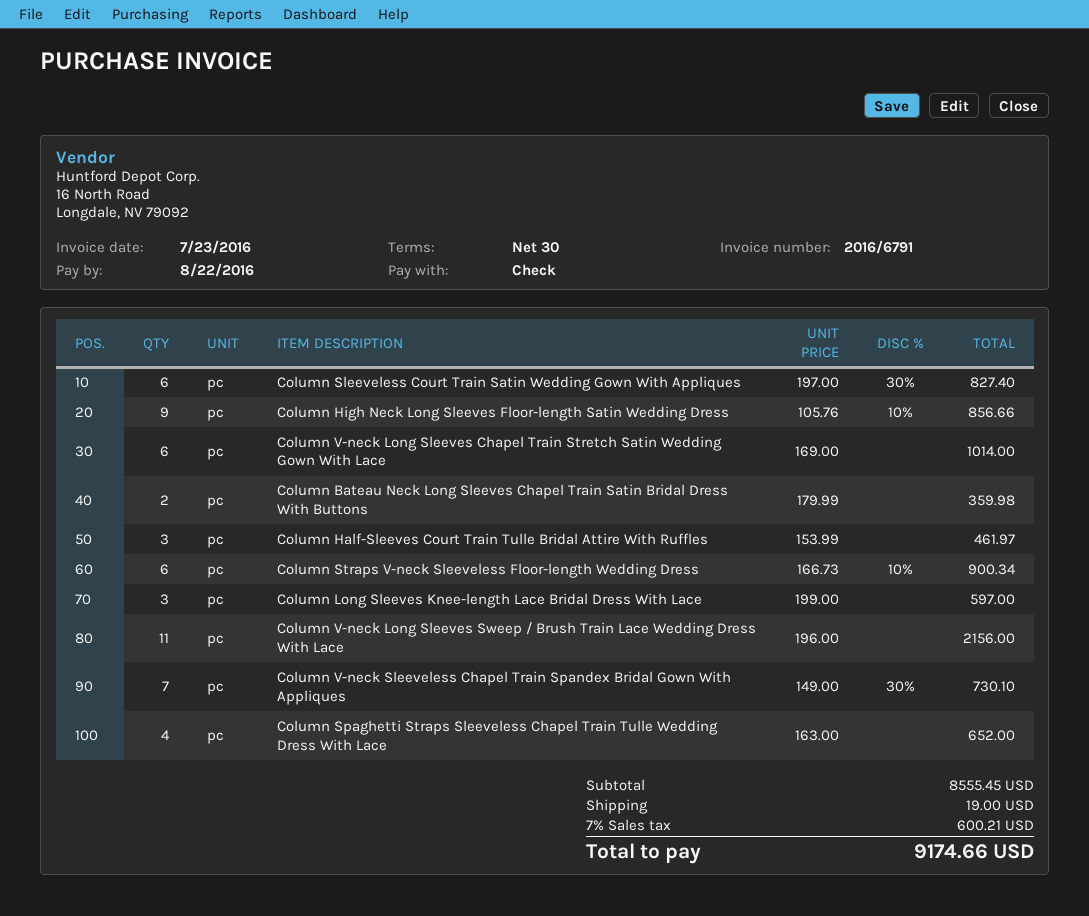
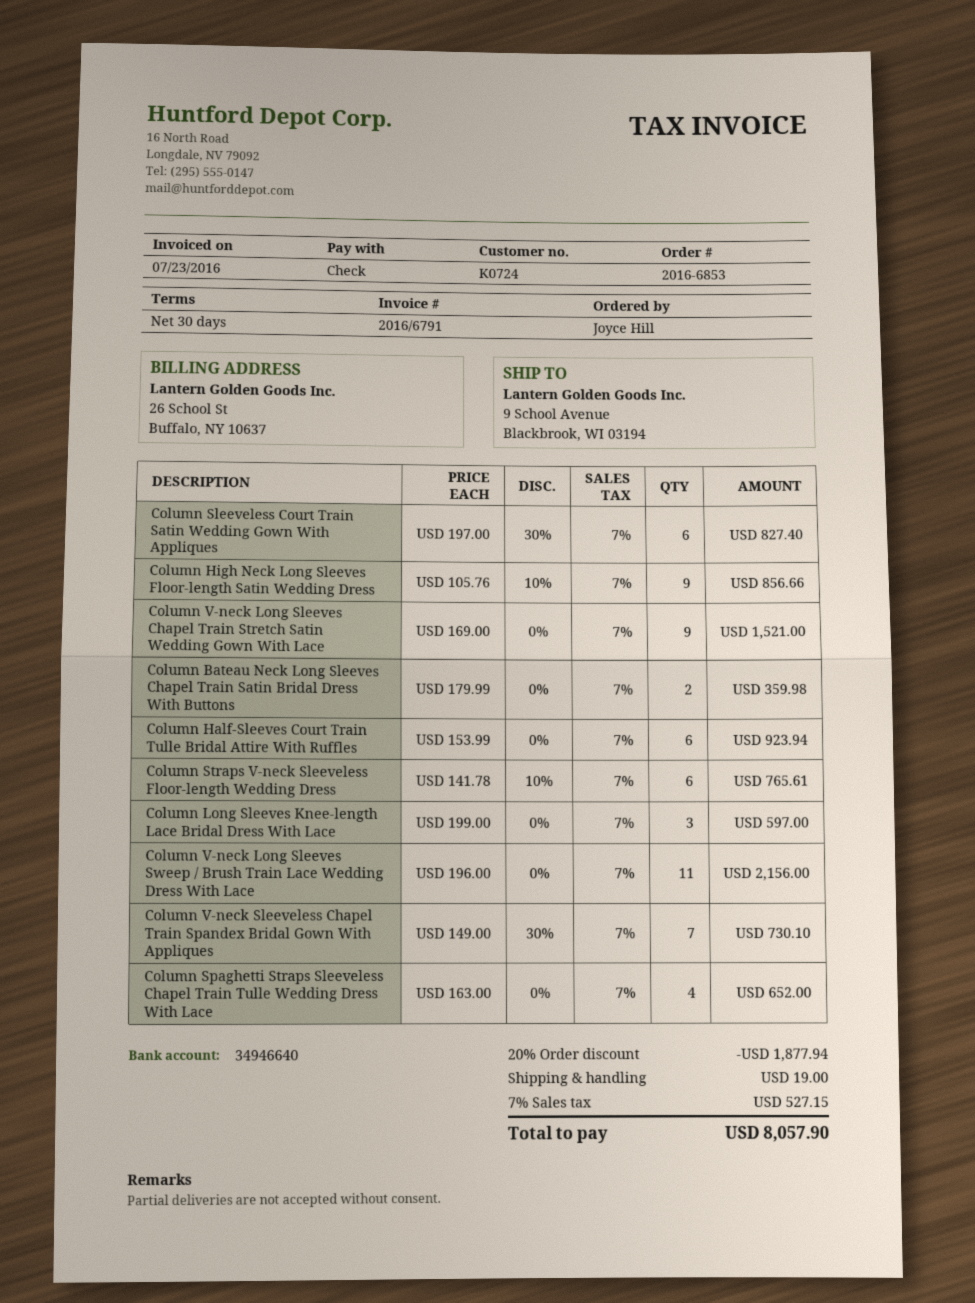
Column V-neck Long Sleeves Chapel Train Stretch Satin Wedding Gown With Lace: 6 x 169.00 = 1014.00 -> 9 x 169.00 = 1521.00
Column Half-Sleeves Court Train Tulle Bridal Attire With Ruffles: 3 x 153.99 = 461.97 -> 6 x 153.99 = 923.94
Column Straps V-neck Sleeveless Floor-length Wedding Dress: 6 x 166.73 - 10% = 900.34 -> 6 x 141.78 - 10% = 765.61
discount: none -> 20% = 1877.94
tax: 7% = 600.21 -> 7% = 527.15
total: 9174.66 -> 8057.90

